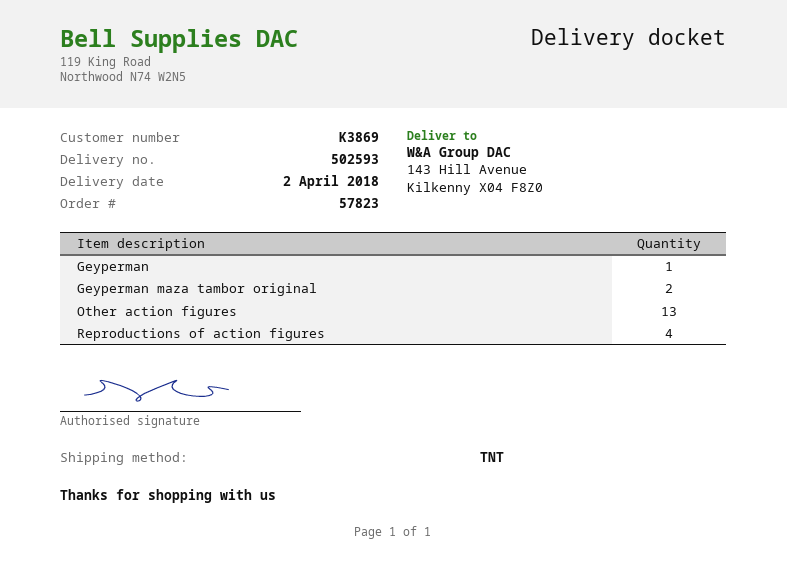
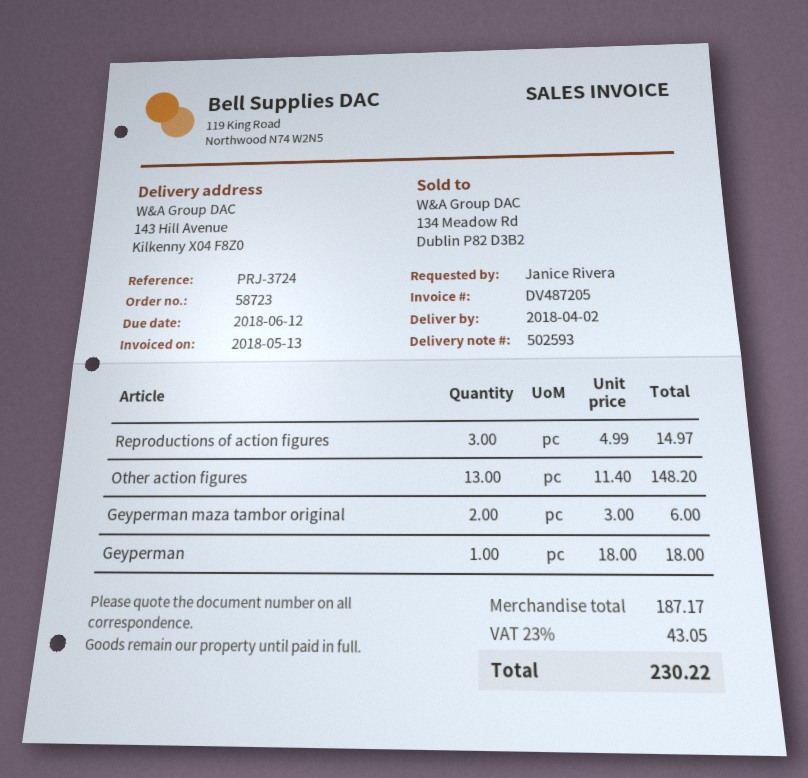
order number: 57823 -> 58723
Reproductions of action figures: 4 -> 3

